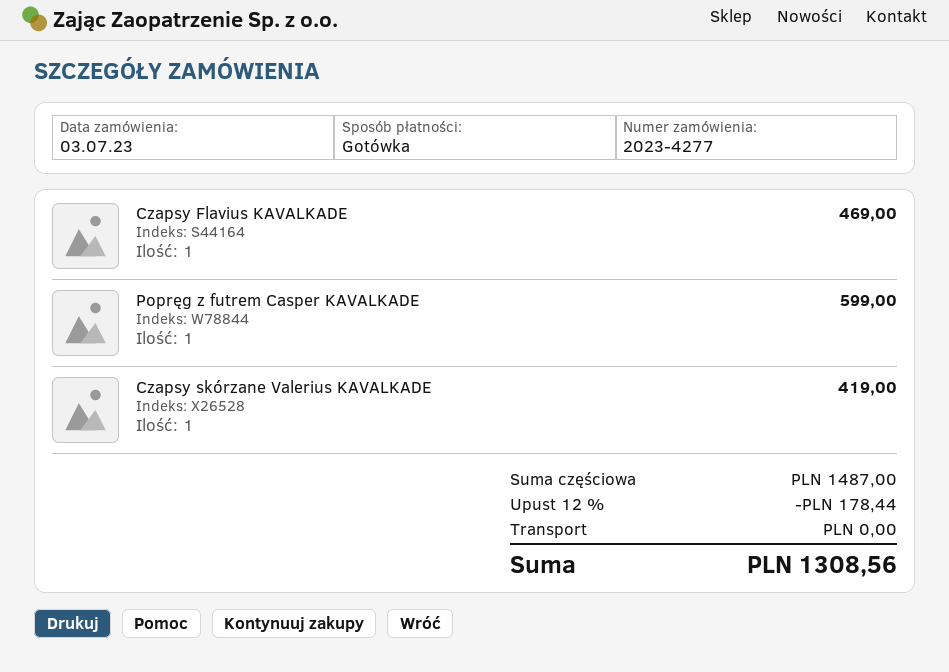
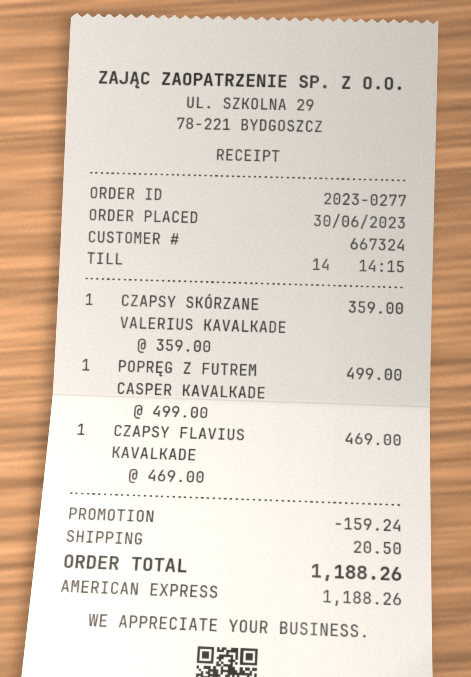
order number: 2023-4277 -> 2023-0277
order date: 2023-07-03 -> 2023-06-30
payment method: cash -> American Express
Popręg z futrem Casper KAVALKADE: 1 for 599.00 -> 1 for 499.00
Czapsy skórzane Valerius KAVALKADE: 1 for 419.00 -> 1 for 359.00
discount: 178.44 -> 159.24
shipping: 0.00 -> 20.50
total: 1308.56 -> 1188.26

